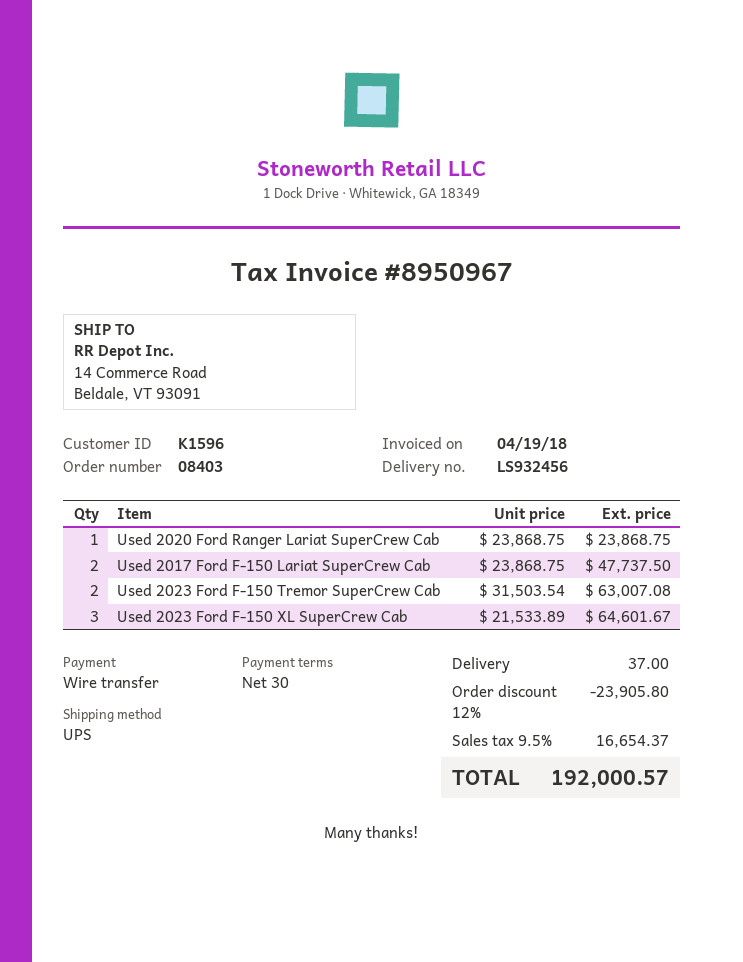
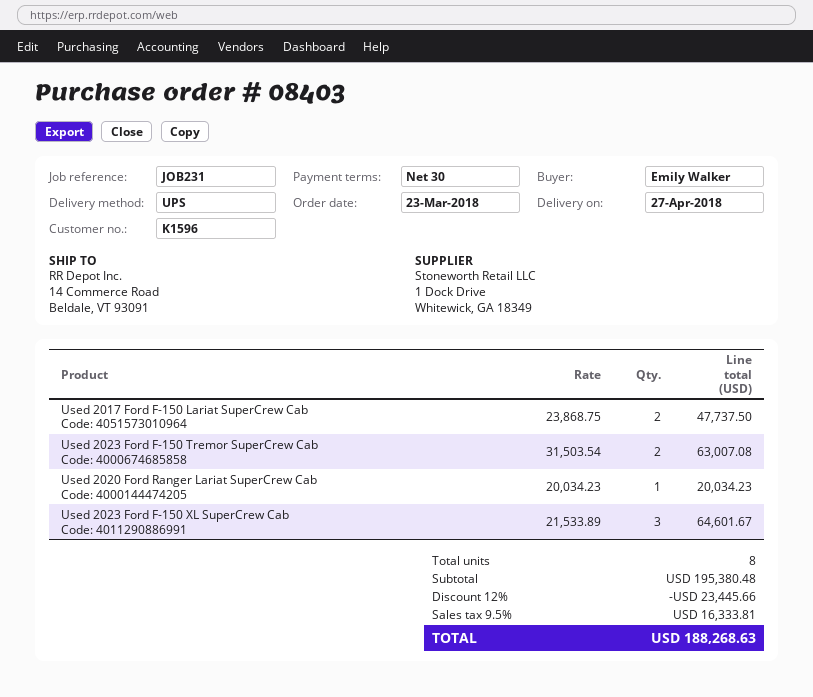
Used 2020 Ford Ranger Lariat SuperCrew Cab: 1 x 23868.75 = 23868.75 -> 1 x 20034.23 = 20034.23
discount: 12% = 23905.80 -> 12% = 23445.66
shipping: 37.00 -> none
tax: 9.5% = 16654.37 -> 9.5% = 16333.81
total: 192000.57 -> 188268.63

